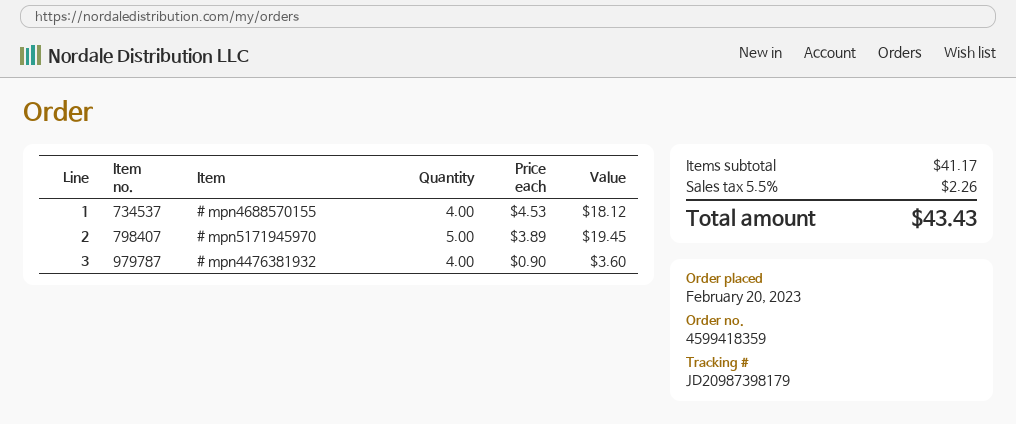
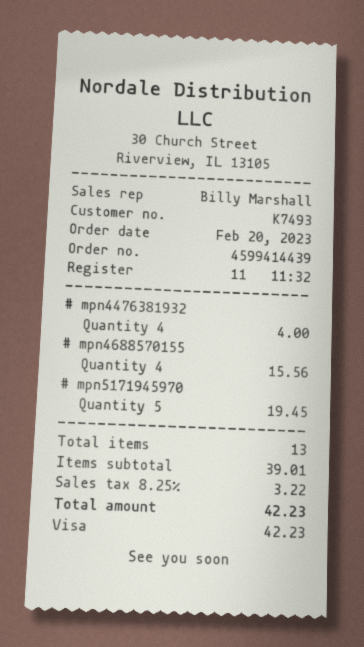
order number: 4599418359 -> 4599414439
# mpn4688570155: 4 for 18.12 -> 4 for 15.56
# mpn4476381932: 4 for 3.60 -> 4 for 4.00
subtotal: 41.17 -> 39.01
tax: 5.5% = 2.26 -> 8.25% = 3.22
total: 43.43 -> 42.23

